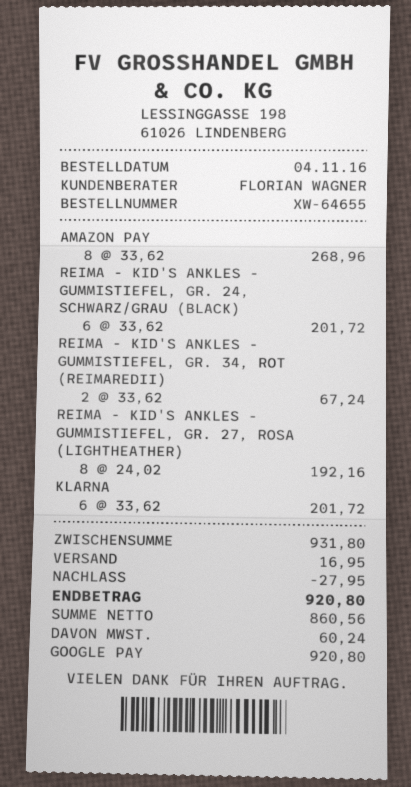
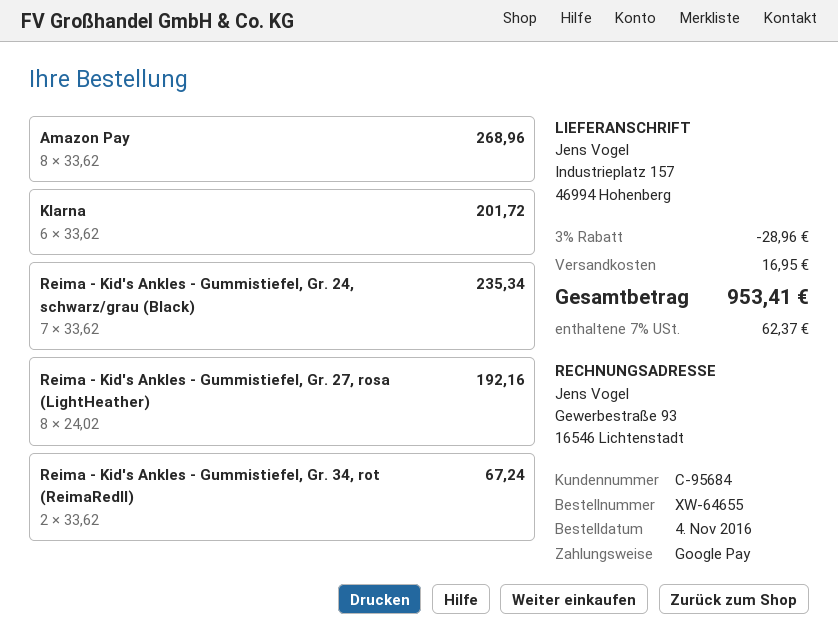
REIMA - KID'S ANKLES - GUMMISTIEFEL, GR. 24, SCHWARZ/GRAU (BLACK): 6 x 33.62 = 201.72 -> 7 x 33.62 = 235.34
discount: 27.95 -> 28.96
tax: 60.24 -> 62.37
total: 920.80 -> 953.41

